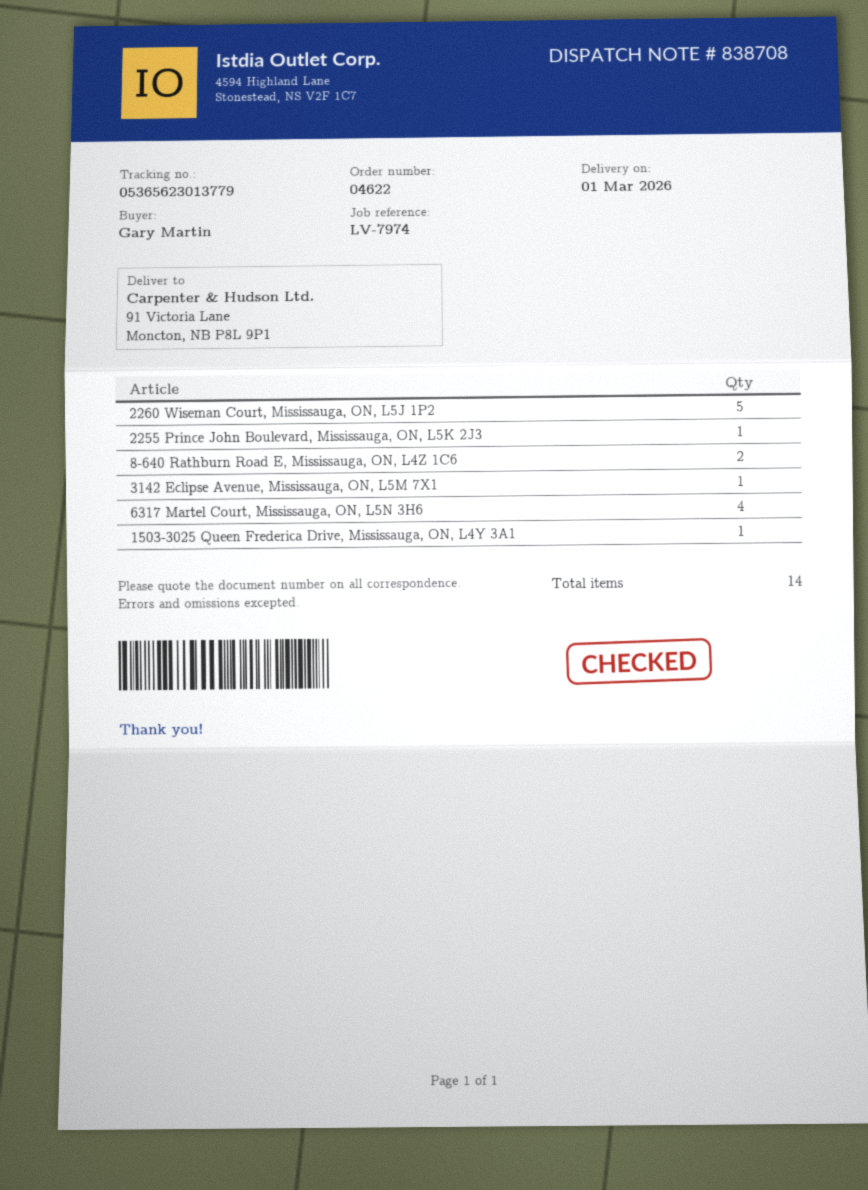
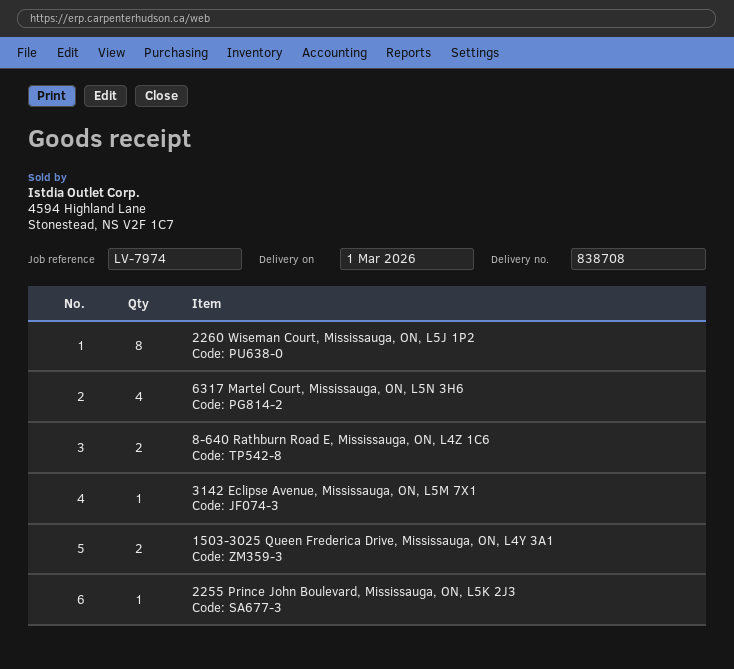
2260 Wiseman Court, Mississauga, ON, L5J 1P2: 5 -> 8
1503-3025 Queen Frederica Drive, Mississauga, ON, L4Y 3A1: 1 -> 2

